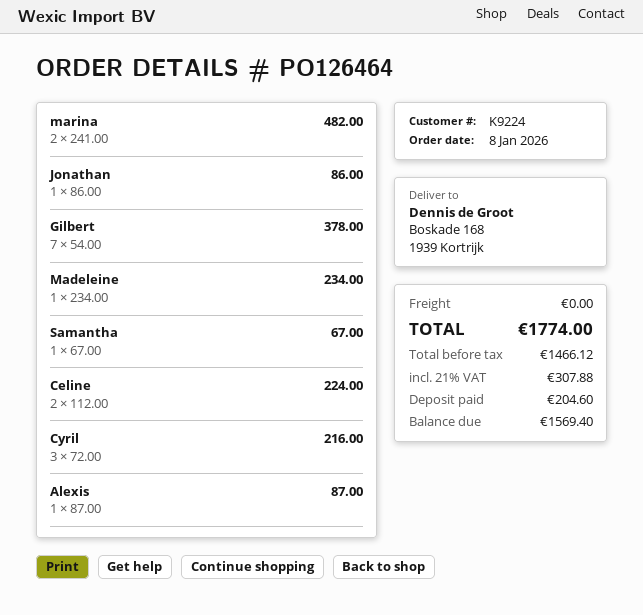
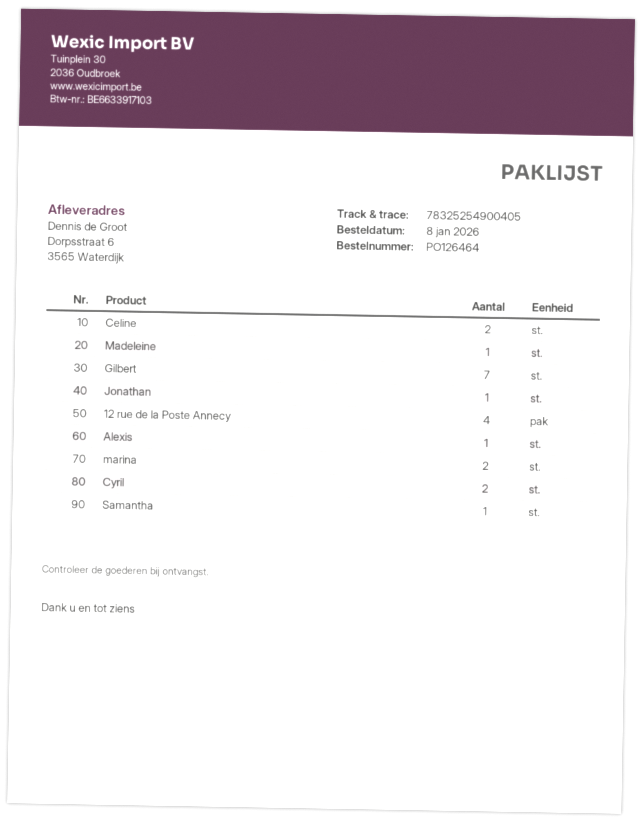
ship to: Boskade 168, 1939 Kortrijk -> Dorpsstraat 6, 3565 Waterdijk
Cyril: 3 -> 2
12 rue de la Poste Annecy: none -> 4

